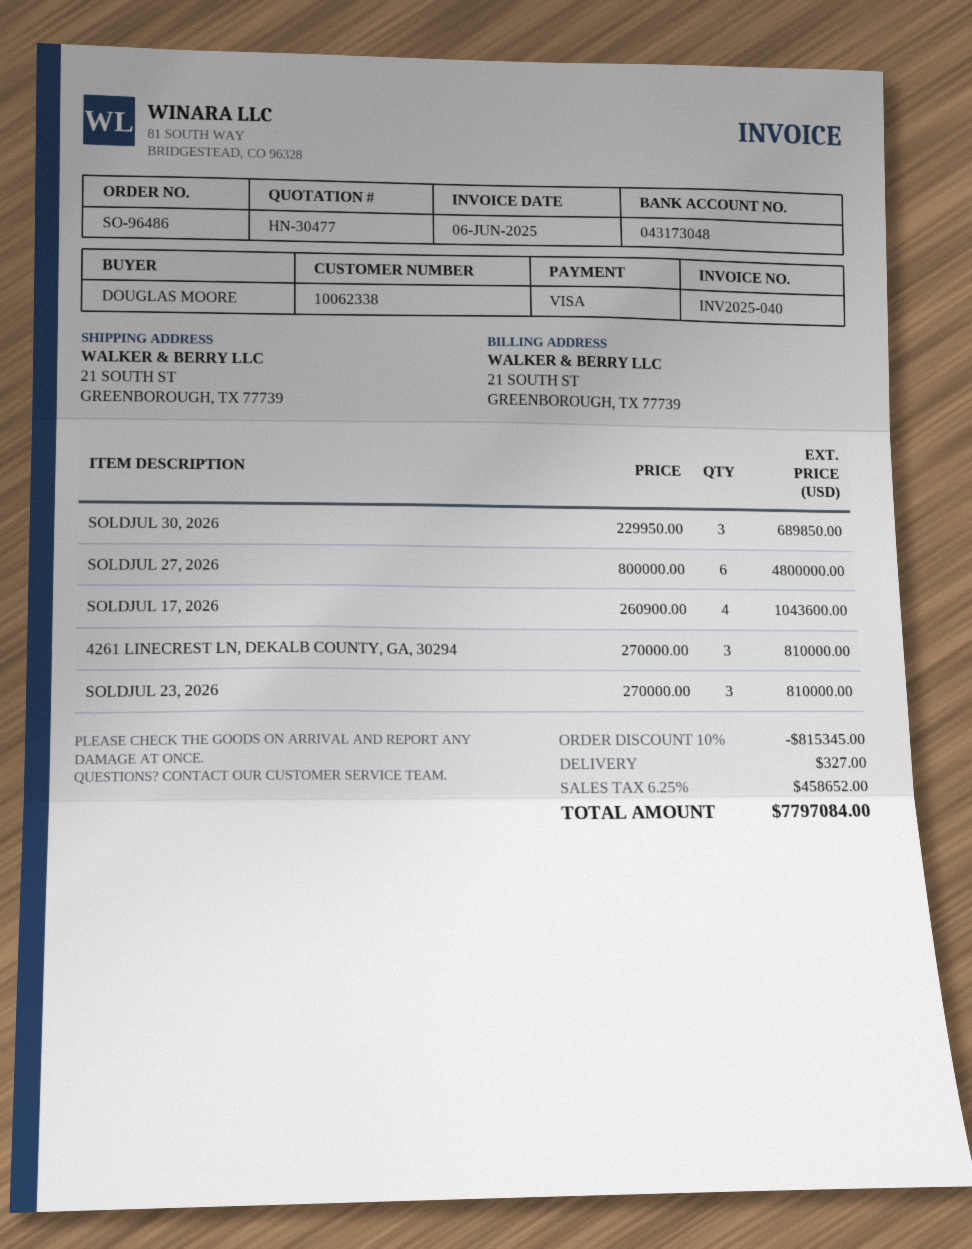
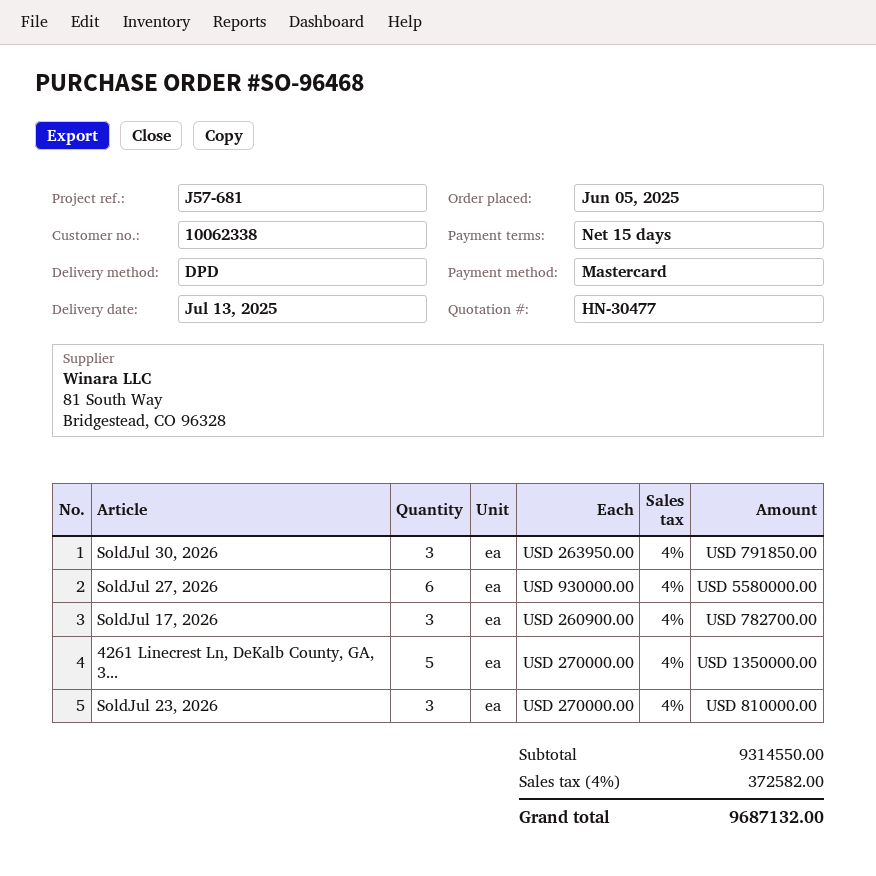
order number: SO-96486 -> SO-96468
payment method: Visa -> Mastercard
SOLDJUL 30, 2026: 3 x 229950.00 = 689850.00 -> 3 x 263950.00 = 791850.00
SOLDJUL 27, 2026: 6 x 800000.00 = 4800000.00 -> 6 x 930000.00 = 5580000.00
SOLDJUL 17, 2026: 4 x 260900.00 = 1043600.00 -> 3 x 260900.00 = 782700.00
4261 LINECREST LN, DEKALB COUNTY, GA, 30294: 3 x 270000.00 = 810000.00 -> 5 x 270000.00 = 1350000.00
discount: 10% = 815345.00 -> none
shipping: 327.00 -> none
tax: 6.25% = 458652.00 -> 4% = 372582.00
total: 7797084.00 -> 9687132.00

